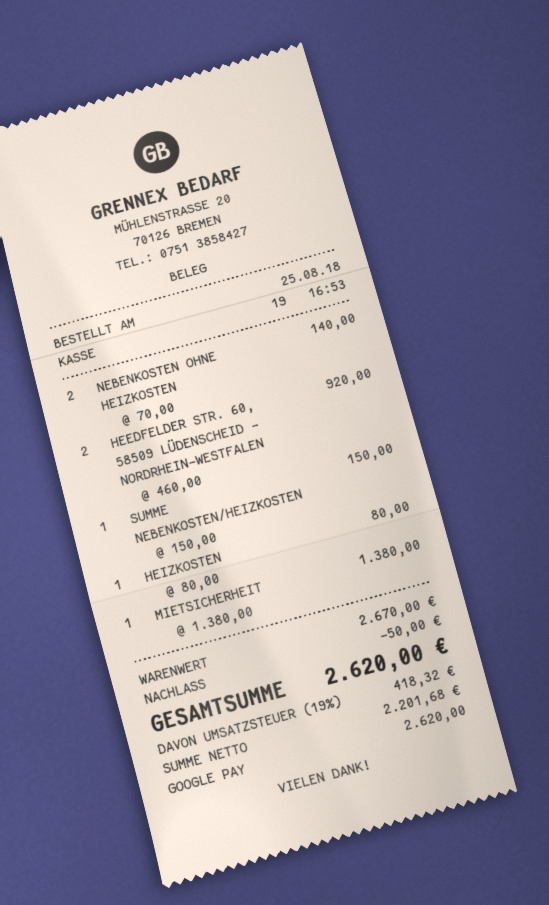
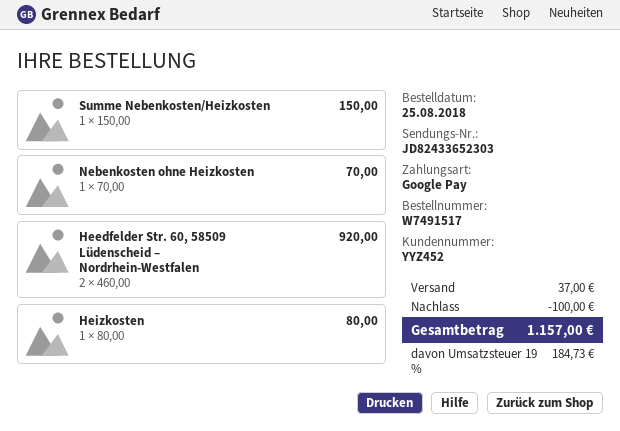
NEBENKOSTEN OHNE HEIZKOSTEN: 2 x 70.00 = 140.00 -> 1 x 70.00 = 70.00
MIETSICHERHEIT: 1 x 1380.00 = 1380.00 -> none
discount: 50.00 -> 100.00
shipping: none -> 37.00
tax: 19% = 418.32 -> 19% = 184.73
total: 2620.00 -> 1157.00

